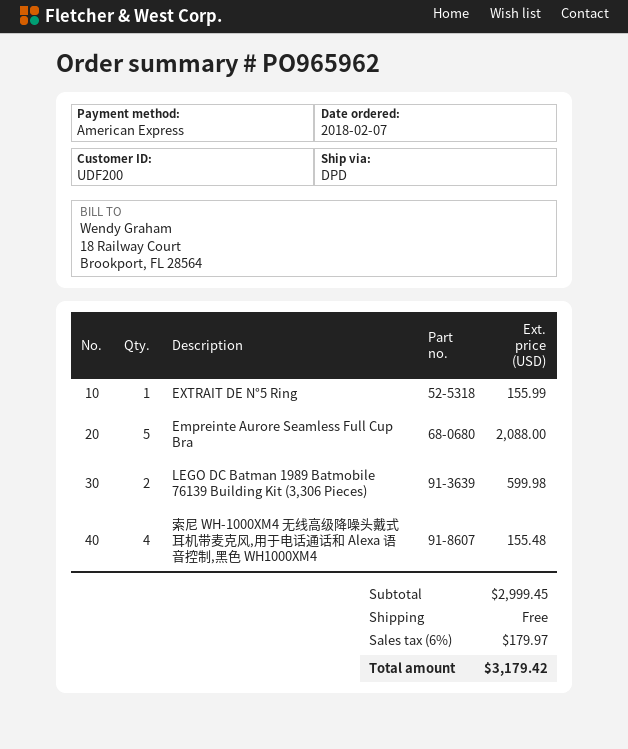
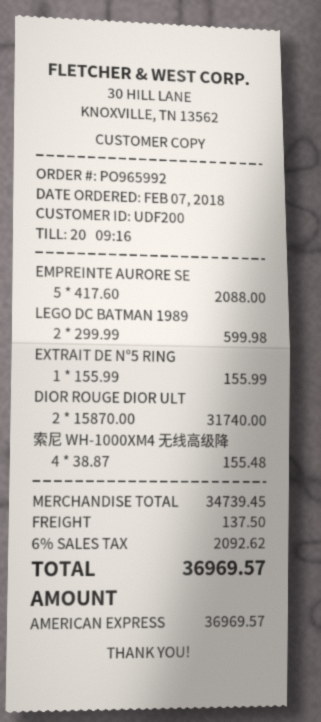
order number: PO965962 -> PO965992
DIOR ROUGE DIOR ULT: none -> 2 for 31740.00
subtotal: 2999.45 -> 34739.45
shipping: 0.00 -> 137.50
tax: 6% = 179.97 -> 6% = 2092.62
total: 3179.42 -> 36969.57

